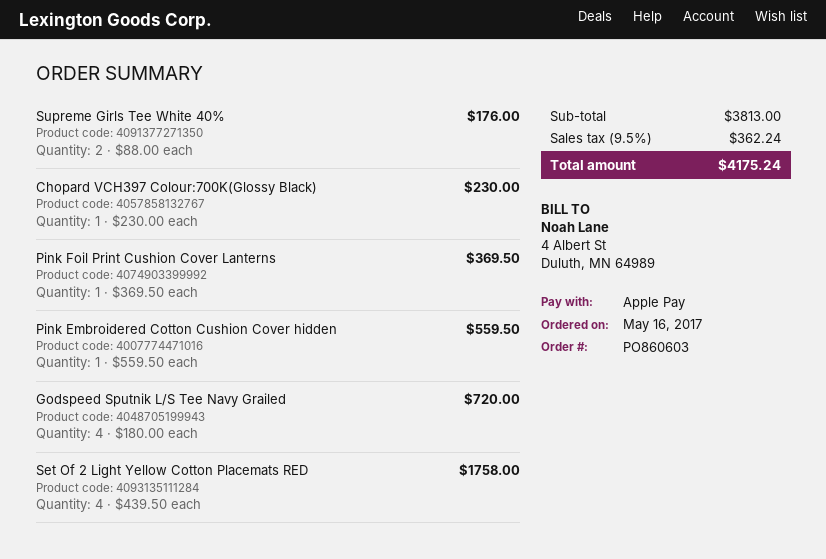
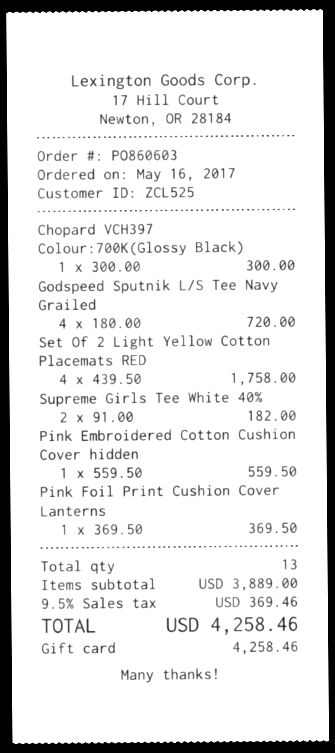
payment method: Apple Pay -> gift card
Supreme Girls Tee White 40%: 2 x 88.00 = 176.00 -> 2 x 91.00 = 182.00
Chopard VCH397 Colour:700K(Glossy Black): 1 x 230.00 = 230.00 -> 1 x 300.00 = 300.00
subtotal: 3813.00 -> 3889.00
tax: 9.5% = 362.24 -> 9.5% = 369.46
total: 4175.24 -> 4258.46

